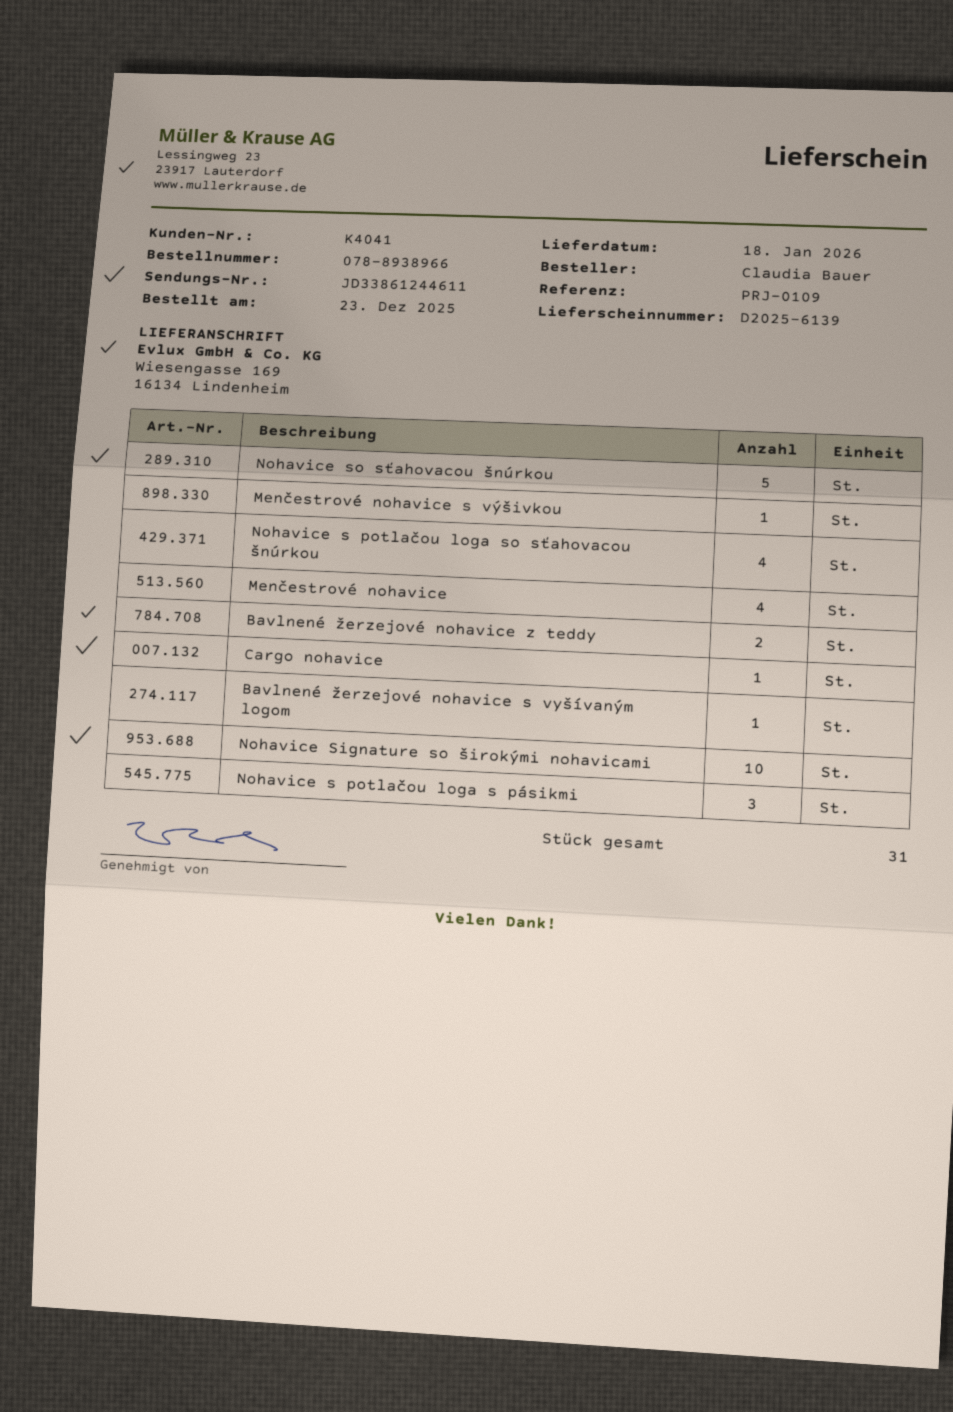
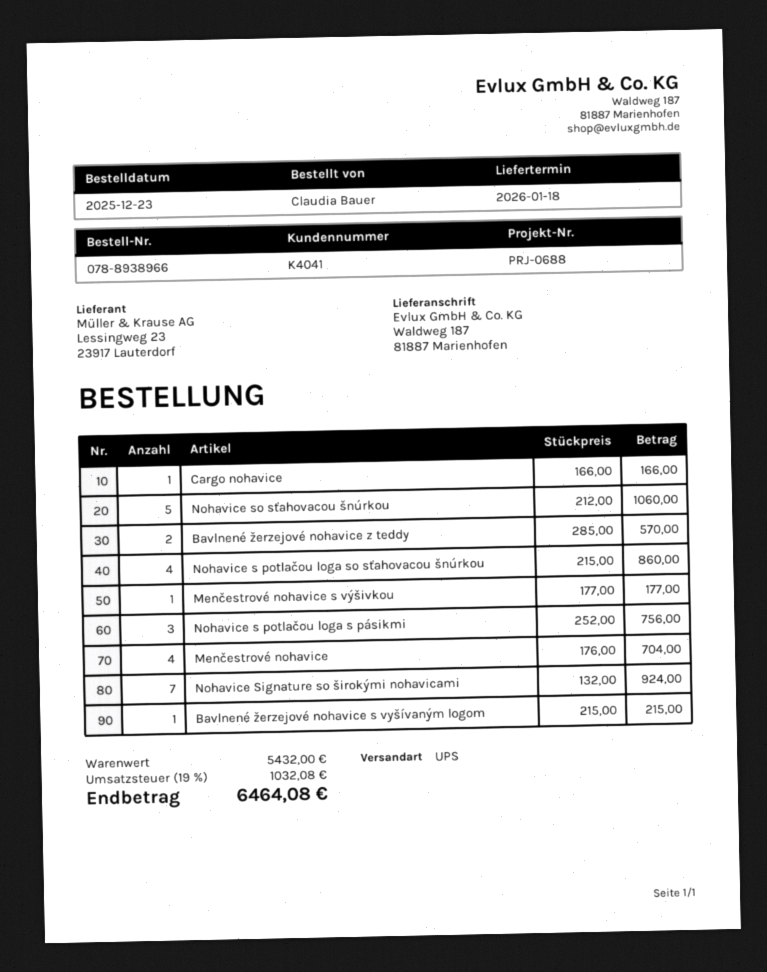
reference: PRJ-0109 -> PRJ-0688
ship to: Wiesengasse 169, 16134 Lindenheim -> Waldweg 187, 81887 Marienhofen
Nohavice Signature so širokými nohavicami: 10 -> 7

